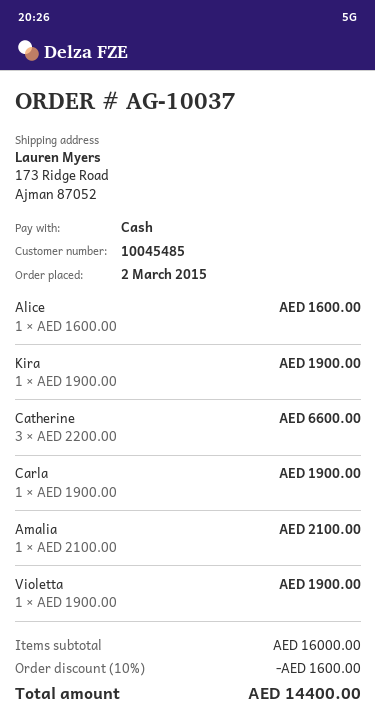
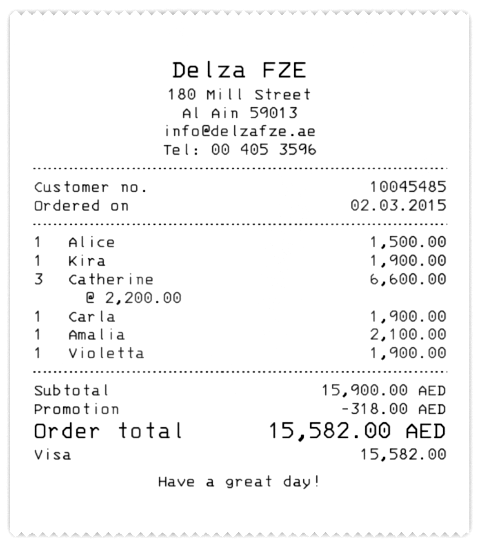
payment method: cash -> Visa
Alice: 1 x 1600.00 = 1600.00 -> 1 x 1500.00 = 1500.00
subtotal: 16000.00 -> 15900.00
discount: 1600.00 -> 318.00
total: 14400.00 -> 15582.00

